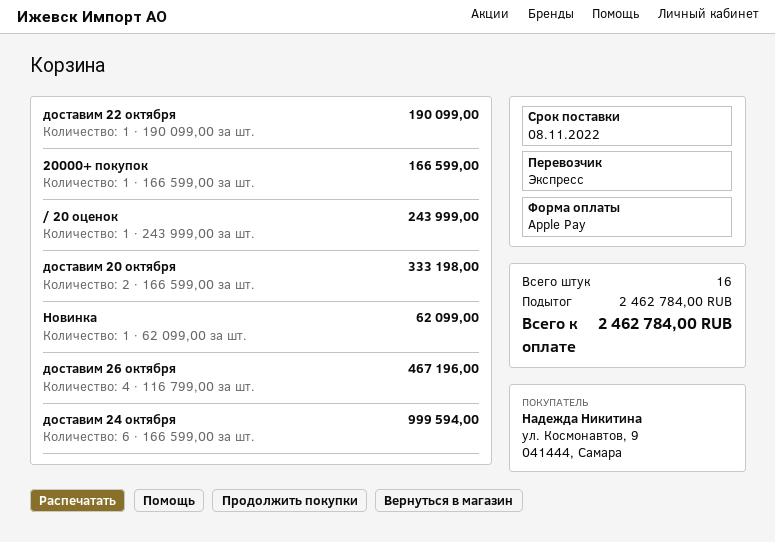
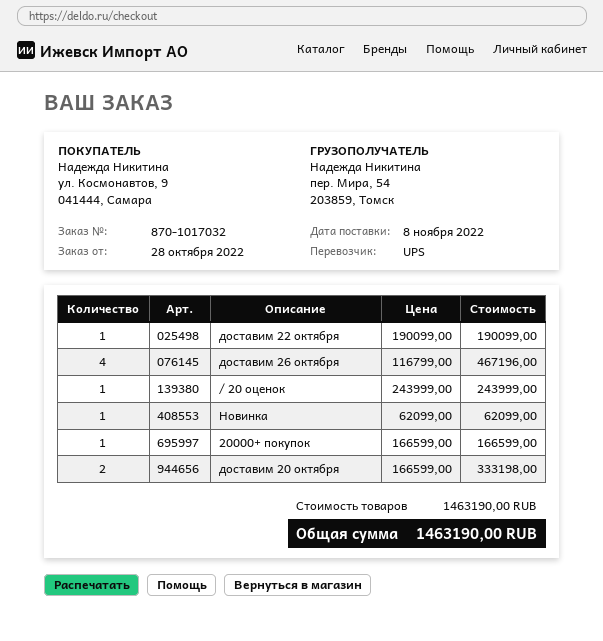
shipping method: express -> UPS
доставим 24 октября: 6 x 166599.00 = 999594.00 -> none
subtotal: 2462784.00 -> 1463190.00
total: 2462784.00 -> 1463190.00

